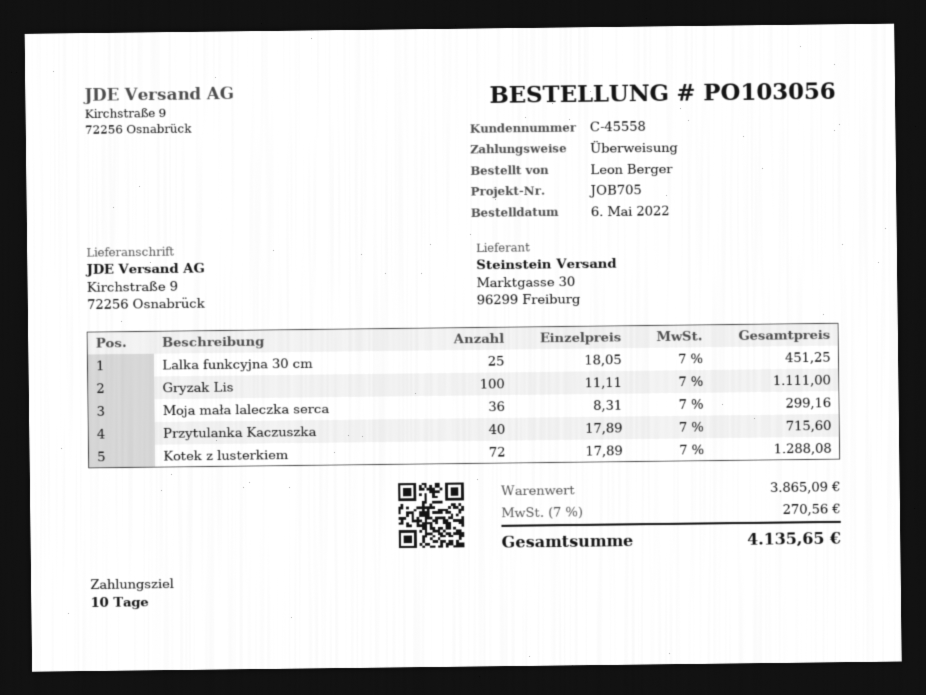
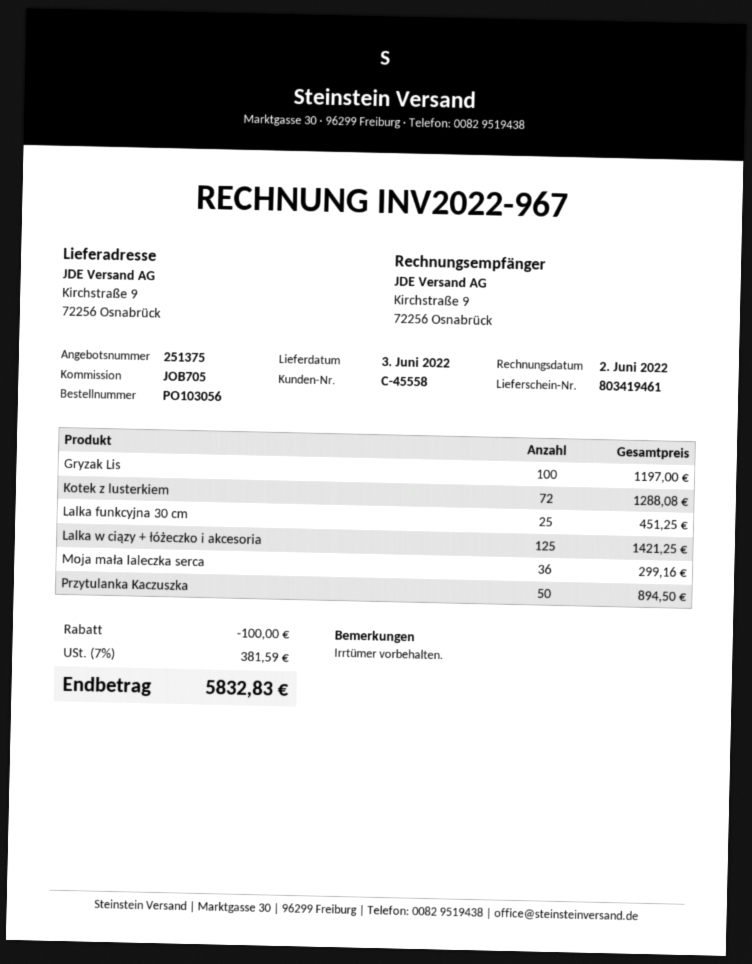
Gryzak Lis: 100 for 1111.00 -> 100 for 1197.00
Przytulanka Kaczuszka: 40 for 715.60 -> 50 for 894.50
Lalka w ciązy + łóżeczko i akcesoria: none -> 125 for 1421.25
discount: none -> 100.00
tax: 7% = 270.56 -> 7% = 381.59
total: 4135.65 -> 5832.83

